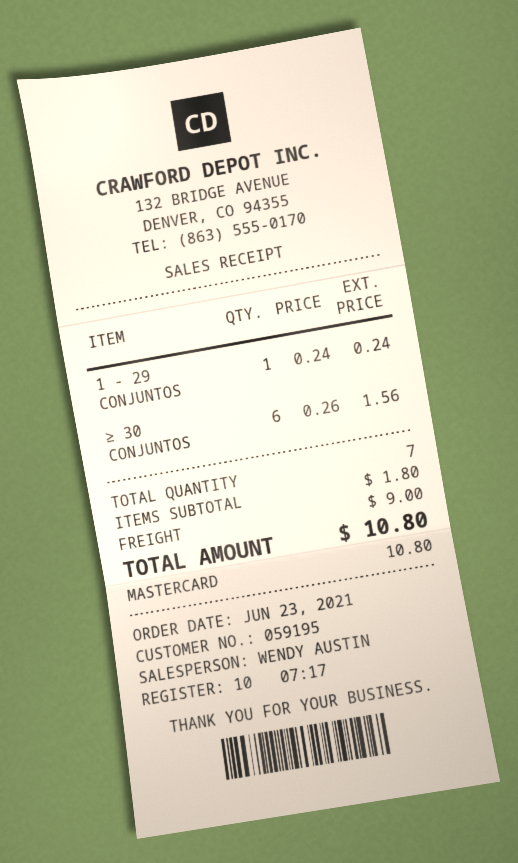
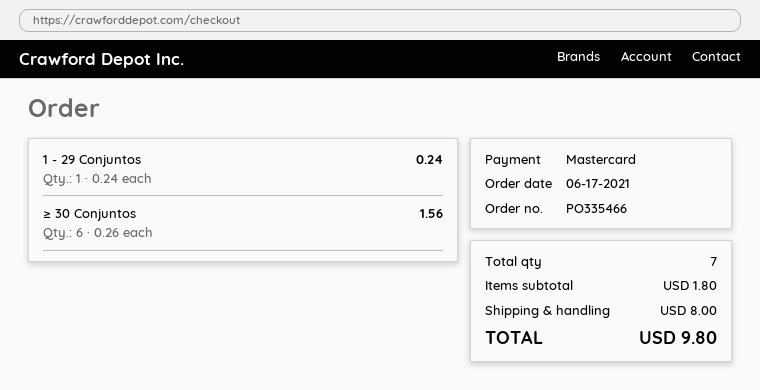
order date: 2021-06-23 -> 2021-06-17
shipping: 9.00 -> 8.00
total: 10.80 -> 9.80

